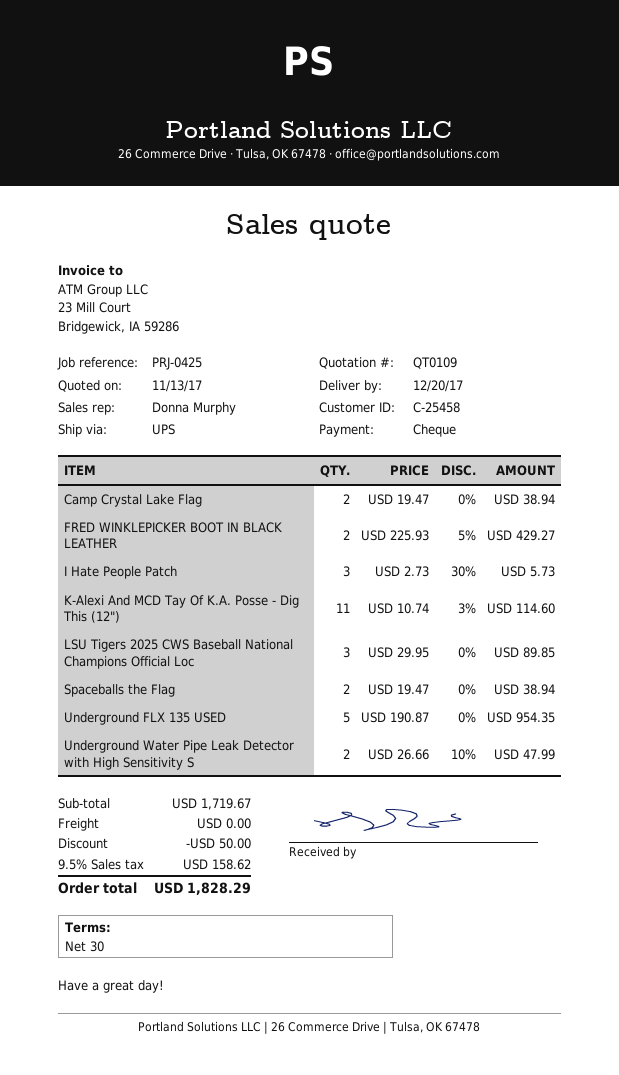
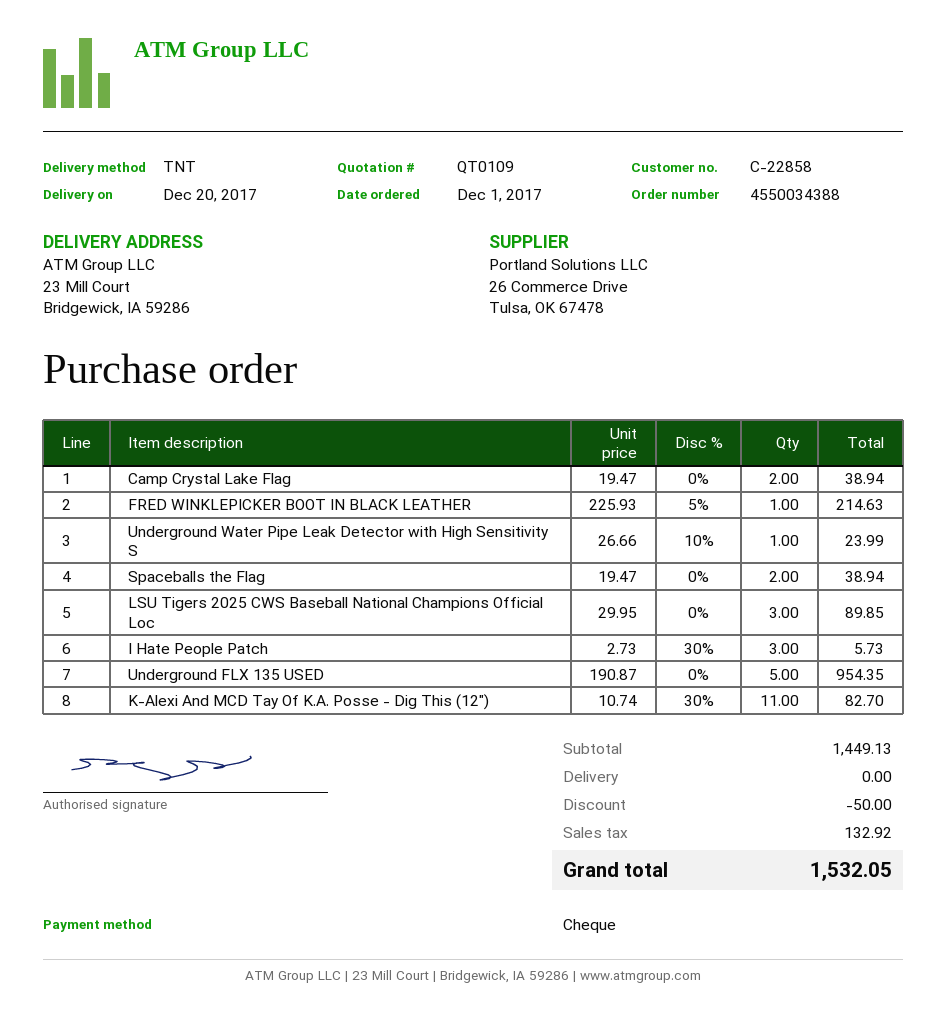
customer number: C-25458 -> C-22858
shipping method: UPS -> TNT
FRED WINKLEPICKER BOOT IN BLACK LEATHER: 2 x 225.93 - 5% = 429.27 -> 1 x 225.93 - 5% = 214.63
K-Alexi And MCD Tay Of K.A. Posse - Dig This (12"): 11 x 10.74 - 3% = 114.60 -> 11 x 10.74 - 30% = 82.70
Underground Water Pipe Leak Detector with High Sensitivity S: 2 x 26.66 - 10% = 47.99 -> 1 x 26.66 - 10% = 23.99
subtotal: 1719.67 -> 1449.13
tax: 158.62 -> 132.92
total: 1828.29 -> 1532.05

